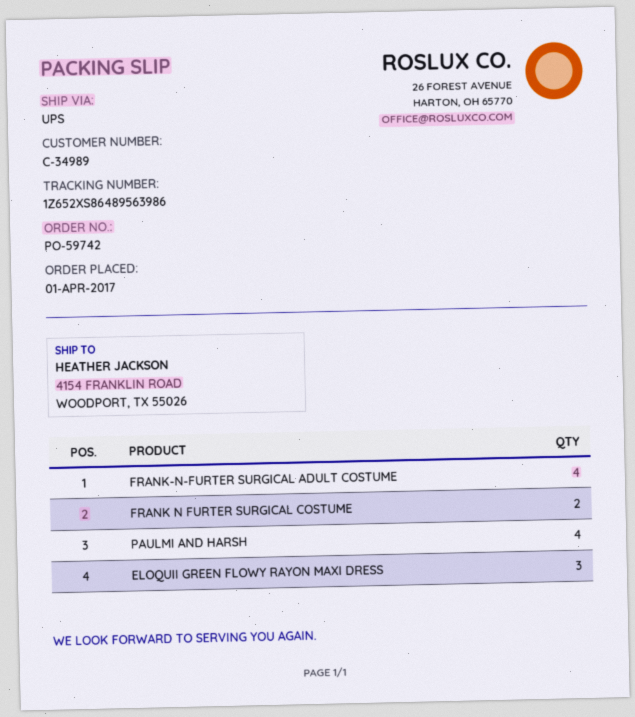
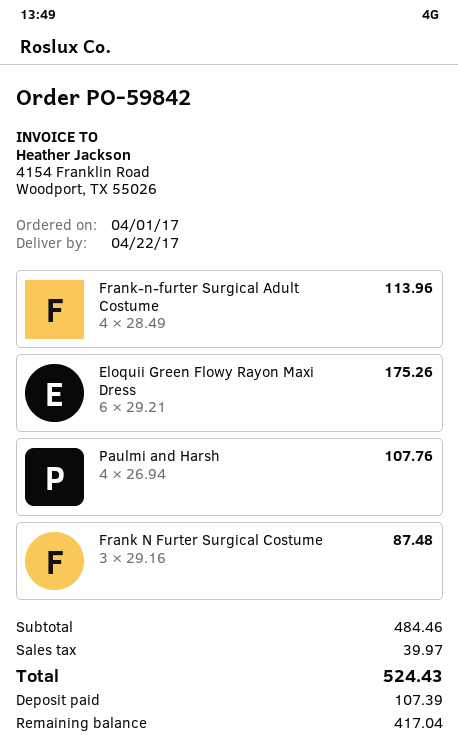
order number: PO-59742 -> PO-59842
FRANK N FURTER SURGICAL COSTUME: 2 -> 3
ELOQUII GREEN FLOWY RAYON MAXI DRESS: 3 -> 6

